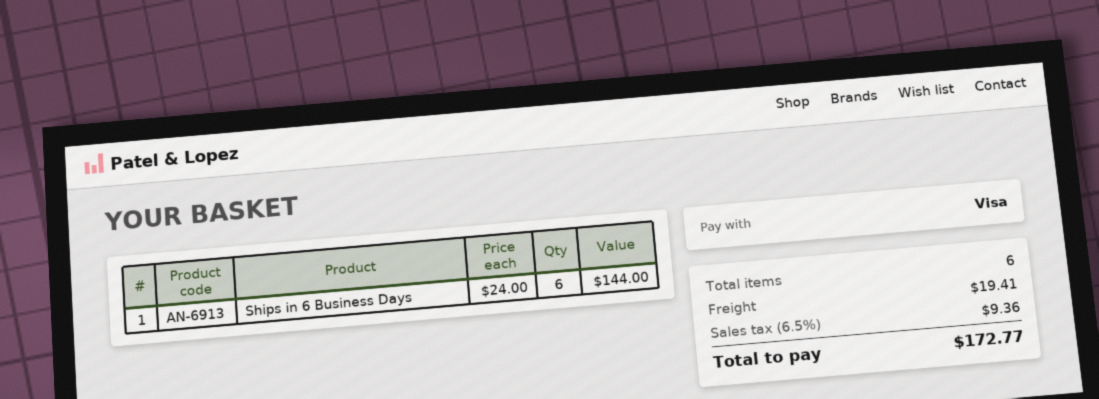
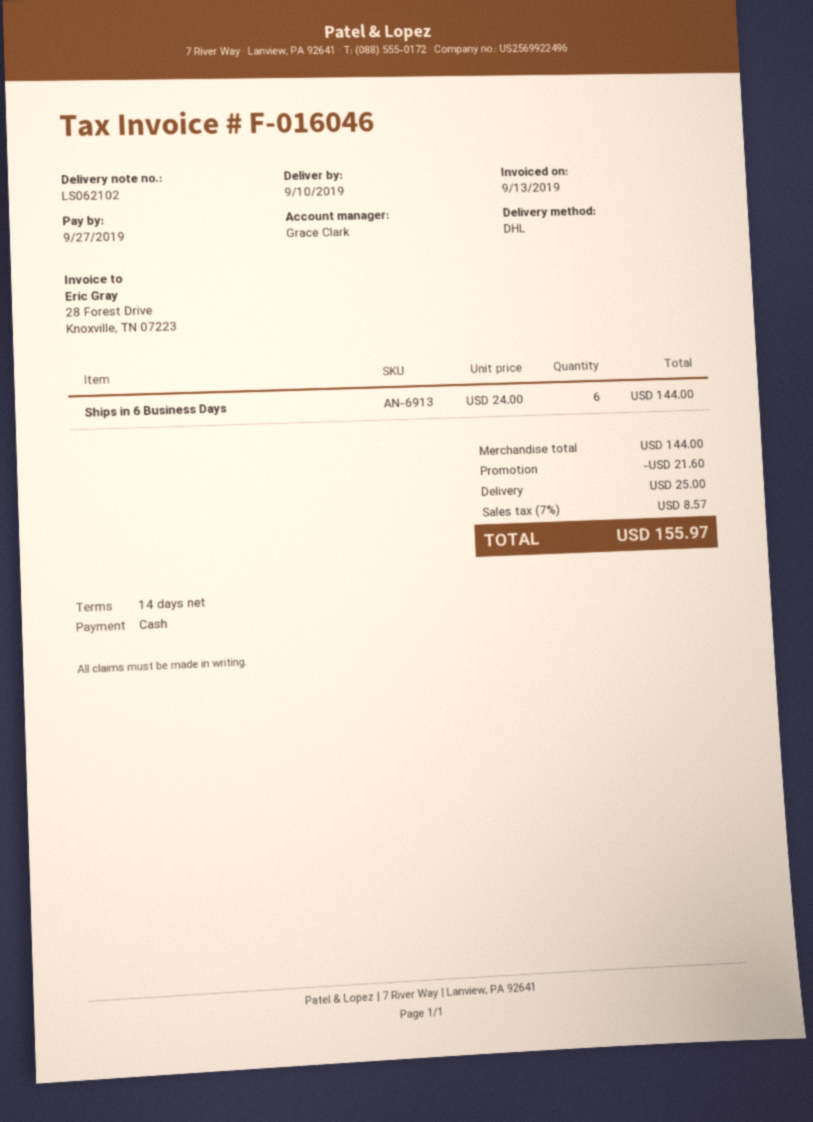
payment method: Visa -> cash
discount: none -> 21.60
shipping: 19.41 -> 25.00
tax: 6.5% = 9.36 -> 7% = 8.57
total: 172.77 -> 155.97

